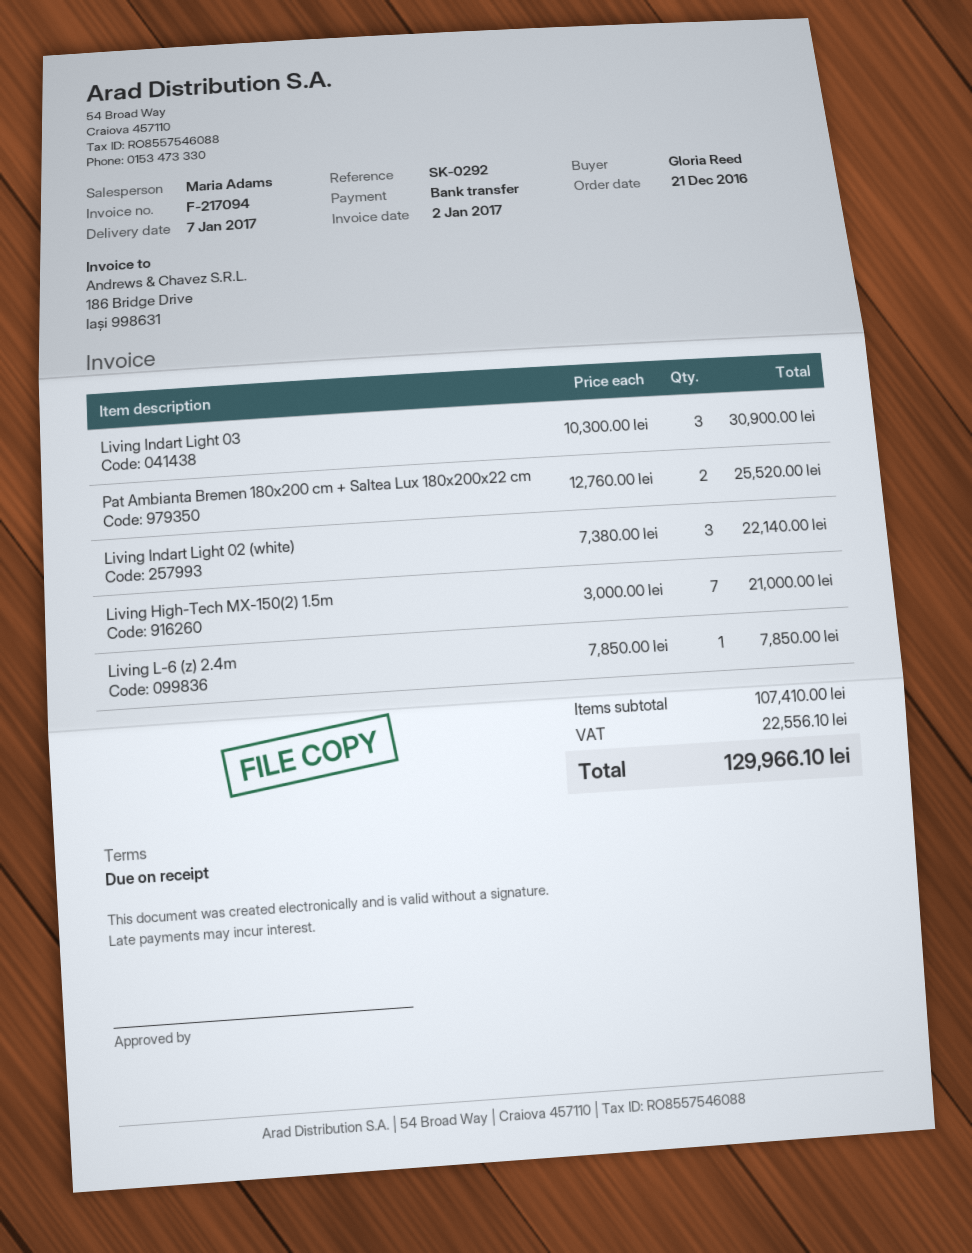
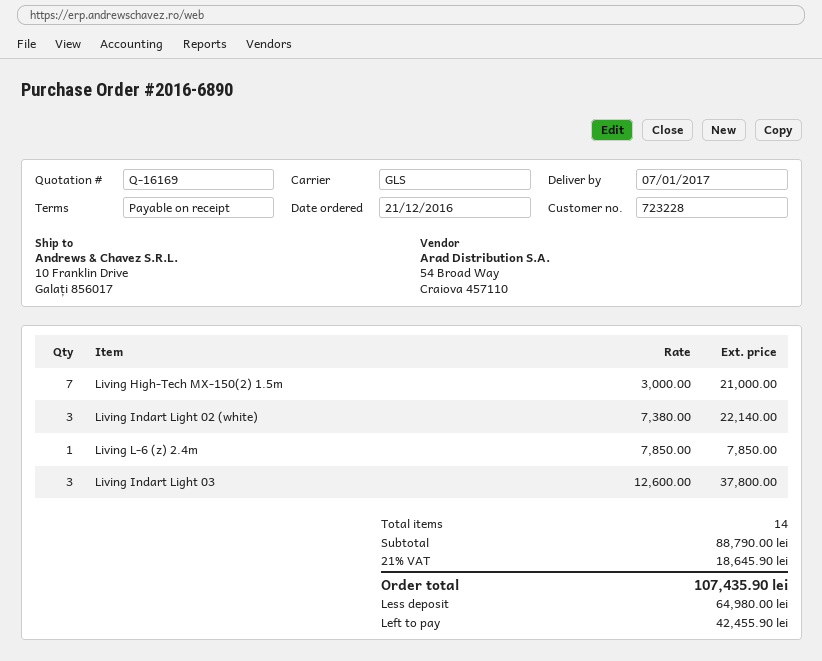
Living Indart Light 03: 3 x 10300.00 = 30900.00 -> 3 x 12600.00 = 37800.00
Pat Ambianta Bremen 180x200 cm + Saltea Lux 180x200x22 cm: 2 x 12760.00 = 25520.00 -> none
subtotal: 107410.00 -> 88790.00
tax: 22556.10 -> 18645.90
total: 129966.10 -> 107435.90

